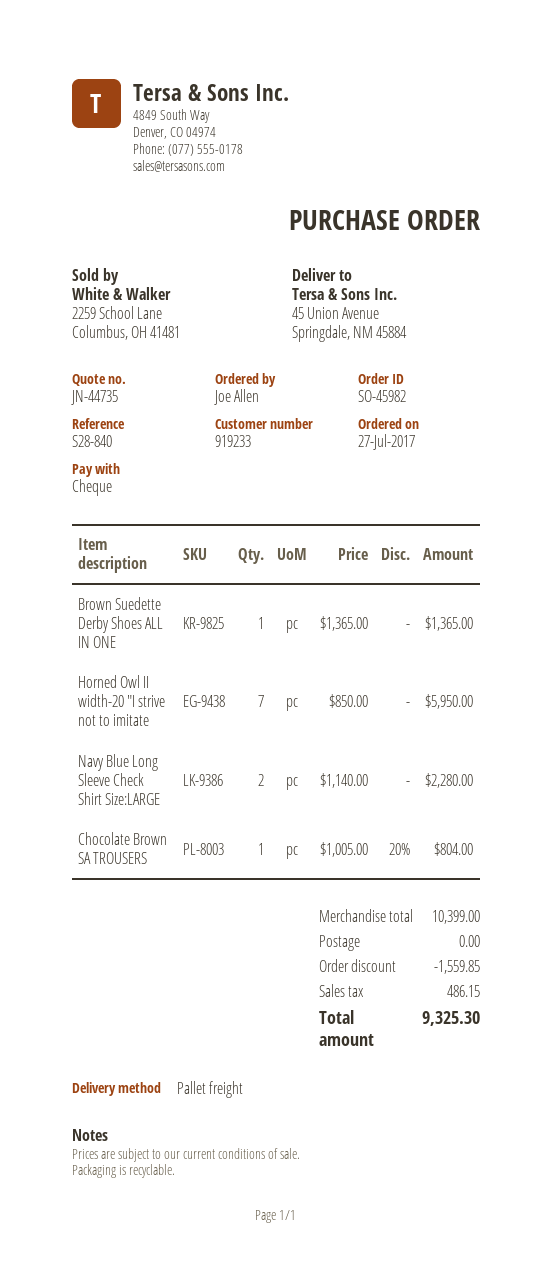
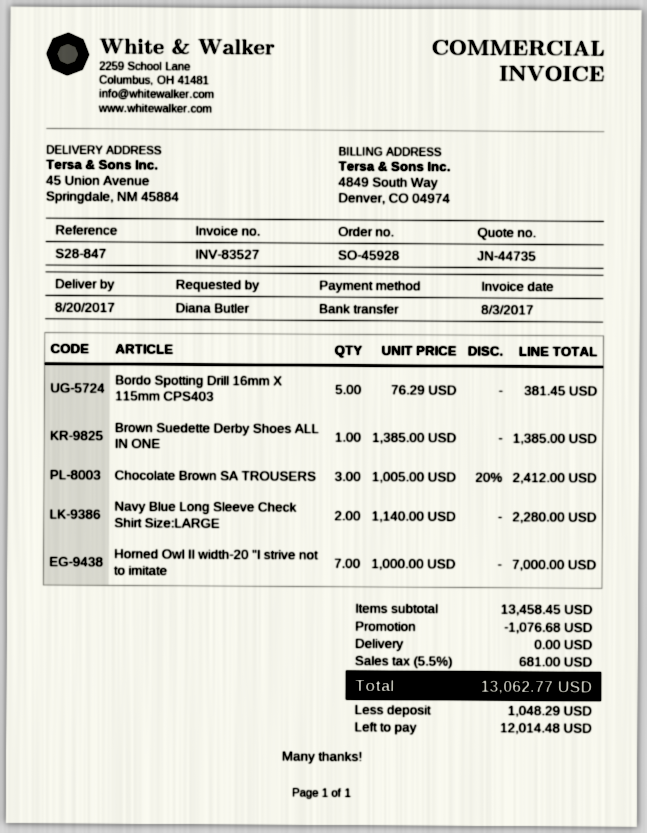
order number: SO-45982 -> SO-45928
reference: S28-840 -> S28-847
ordered by: Joe Allen -> Diana Butler
payment method: cheque -> bank transfer
Brown Suedette Derby Shoes ALL IN ONE: 1 x 1365.00 = 1365.00 -> 1 x 1385.00 = 1385.00
Horned Owl II width-20 "I strive not to imitate: 7 x 850.00 = 5950.00 -> 7 x 1000.00 = 7000.00
Chocolate Brown SA TROUSERS: 1 x 1005.00 - 20% = 804.00 -> 3 x 1005.00 - 20% = 2412.00
Bordo Spotting Drill 16mm X 115mm CPS403: none -> 5 x 76.29 = 381.45
subtotal: 10399.00 -> 13458.45
discount: 1559.85 -> 1076.68
tax: 486.15 -> 681.00
total: 9325.30 -> 13062.77

